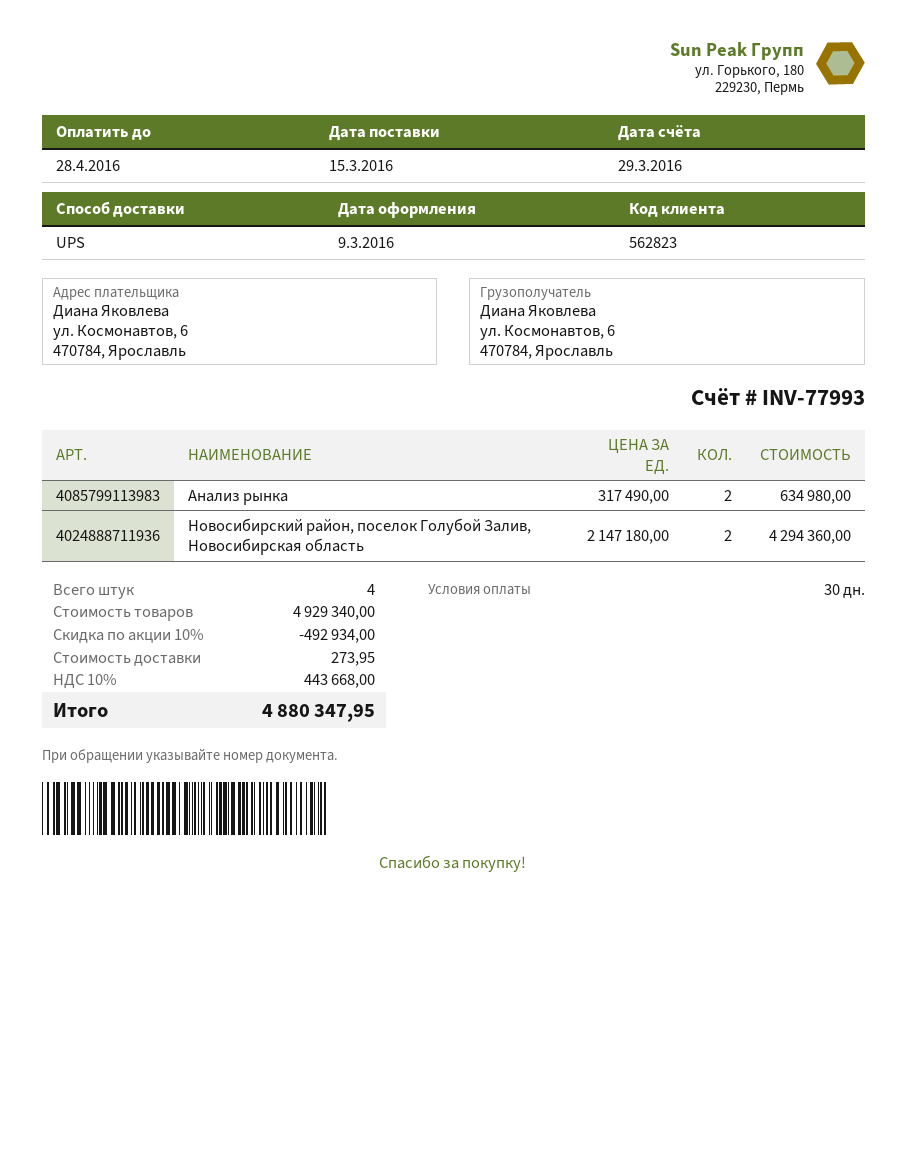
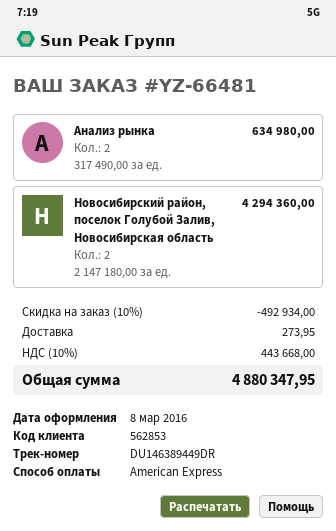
order date: 2016-03-09 -> 2016-03-08
customer number: 562823 -> 562853

